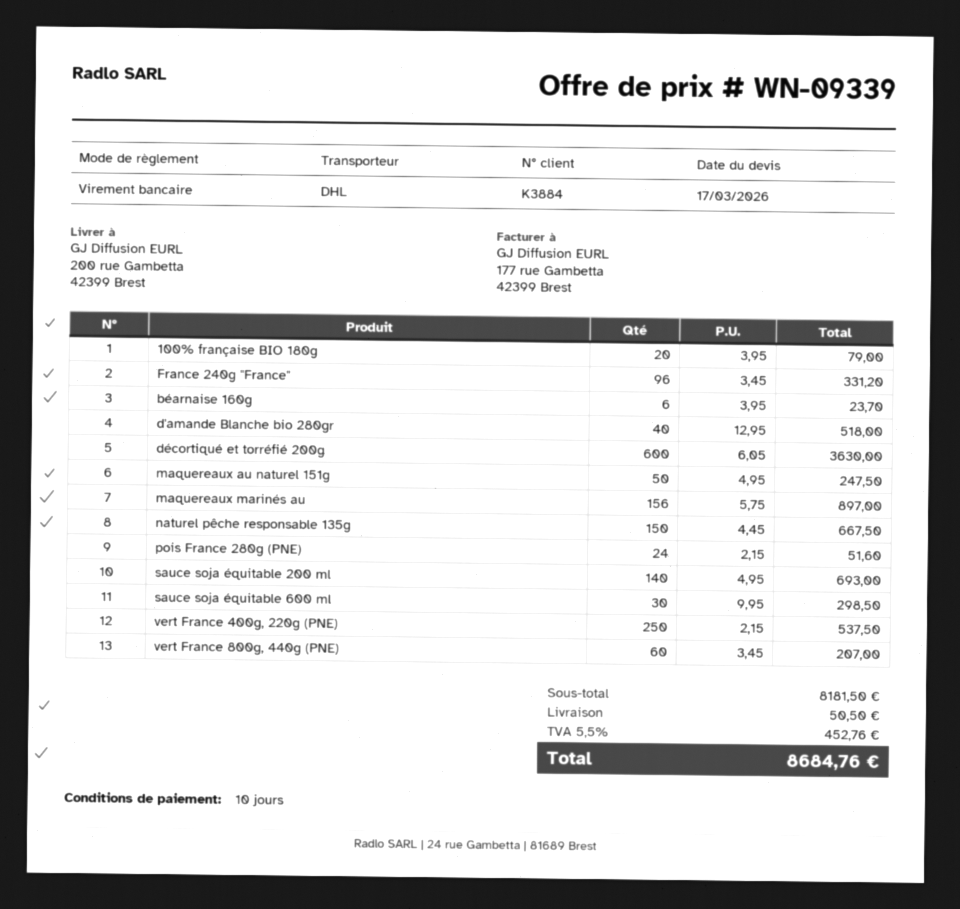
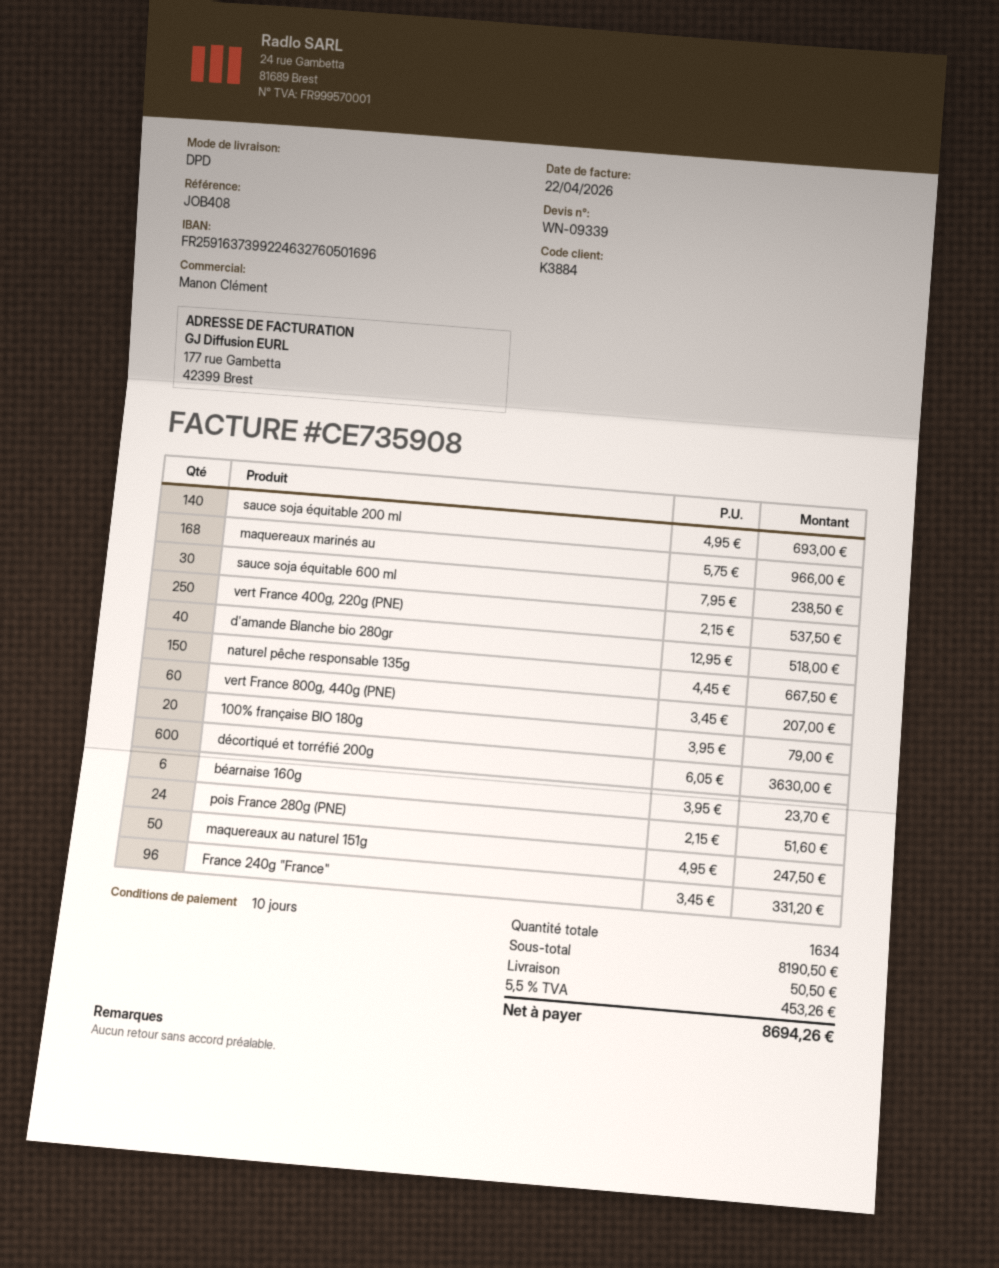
shipping method: DHL -> DPD
maquereaux marinés au: 156 x 5.75 = 897.00 -> 168 x 5.75 = 966.00
sauce soja équitable 600 ml: 30 x 9.95 = 298.50 -> 30 x 7.95 = 238.50
subtotal: 8181.50 -> 8190.50
tax: 5.5% = 452.76 -> 5.5% = 453.26
total: 8684.76 -> 8694.26

